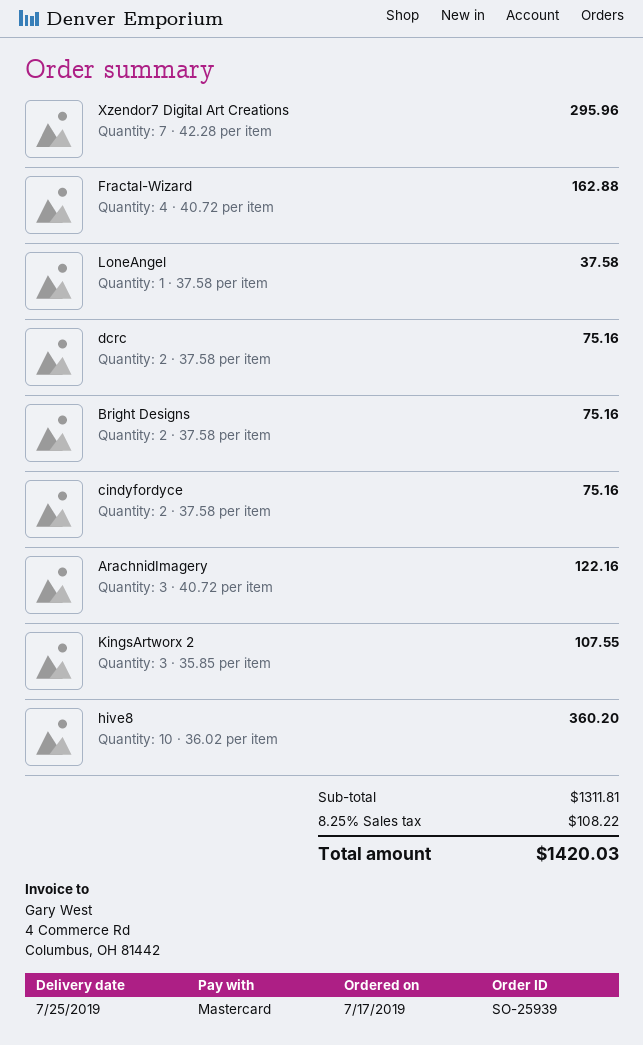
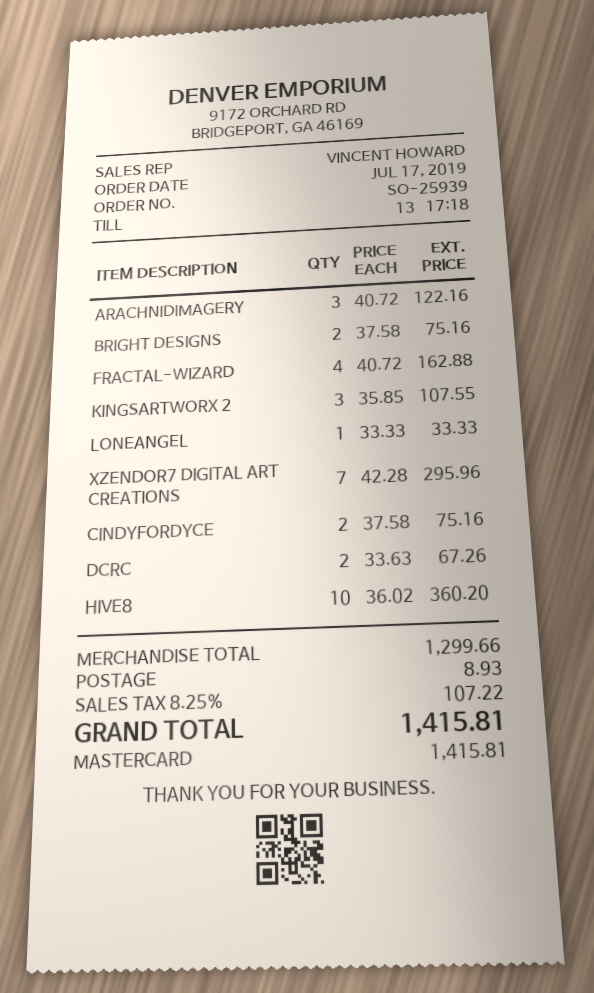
LoneAngel: 1 x 37.58 = 37.58 -> 1 x 33.33 = 33.33
dcrc: 2 x 37.58 = 75.16 -> 2 x 33.63 = 67.26
subtotal: 1311.81 -> 1299.66
shipping: none -> 8.93
tax: 8.25% = 108.22 -> 8.25% = 107.22
total: 1420.03 -> 1415.81

